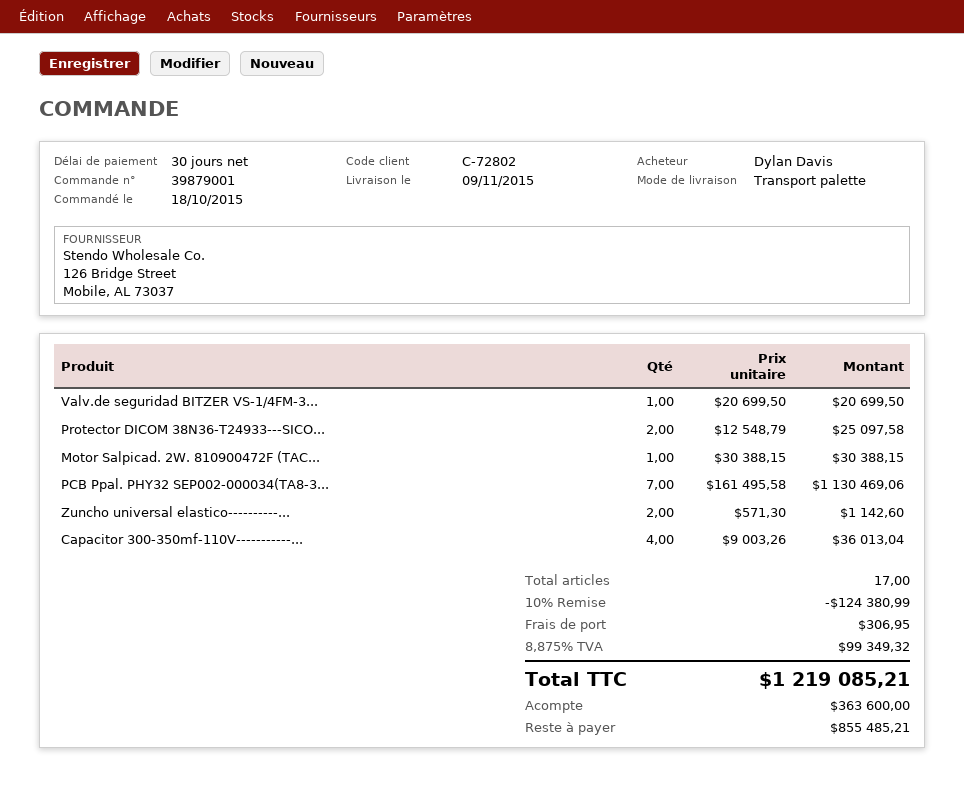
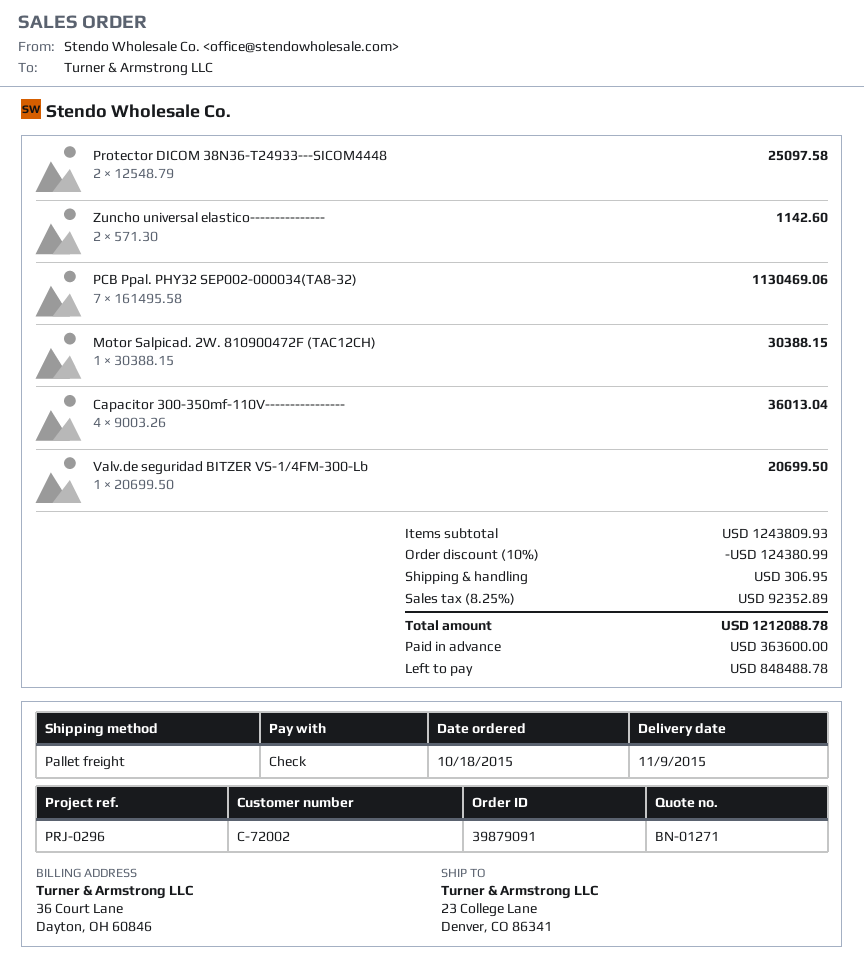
order number: 39879001 -> 39879091
customer number: C-72802 -> C-72002
tax: 8.875% = 99349.32 -> 8.25% = 92352.89
total: 1219085.21 -> 1212088.78
balance: 855485.21 -> 848488.78

